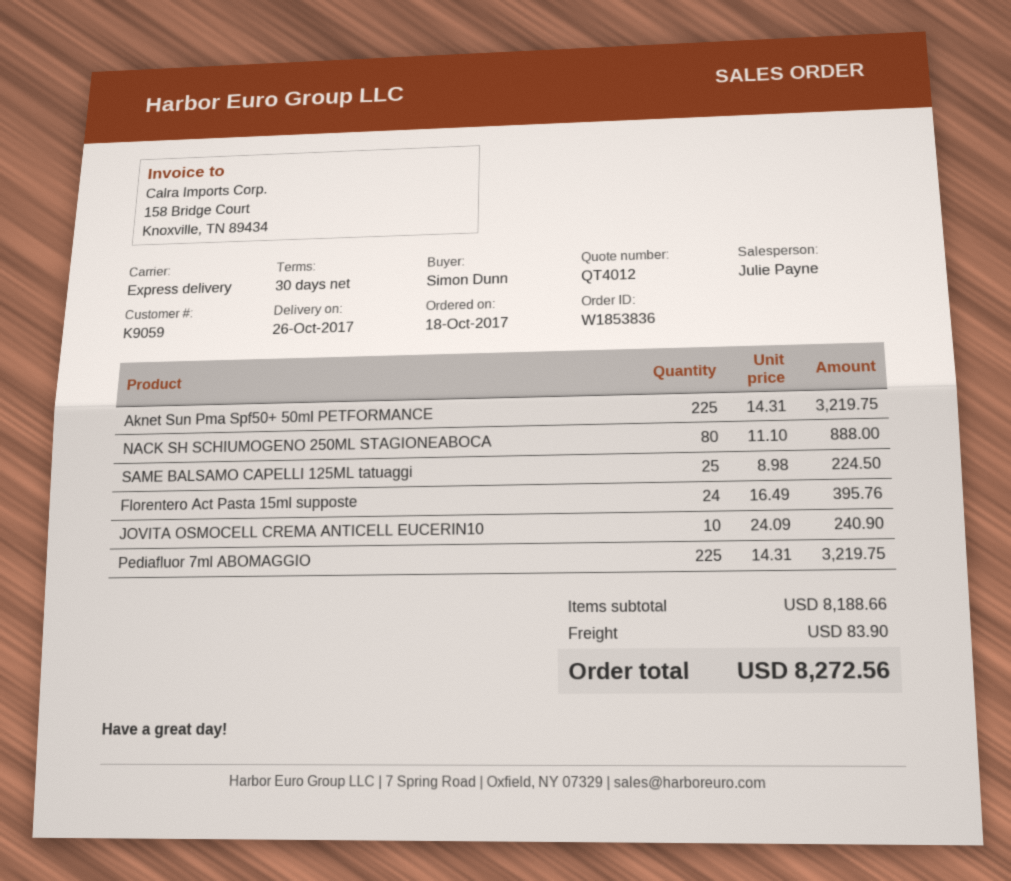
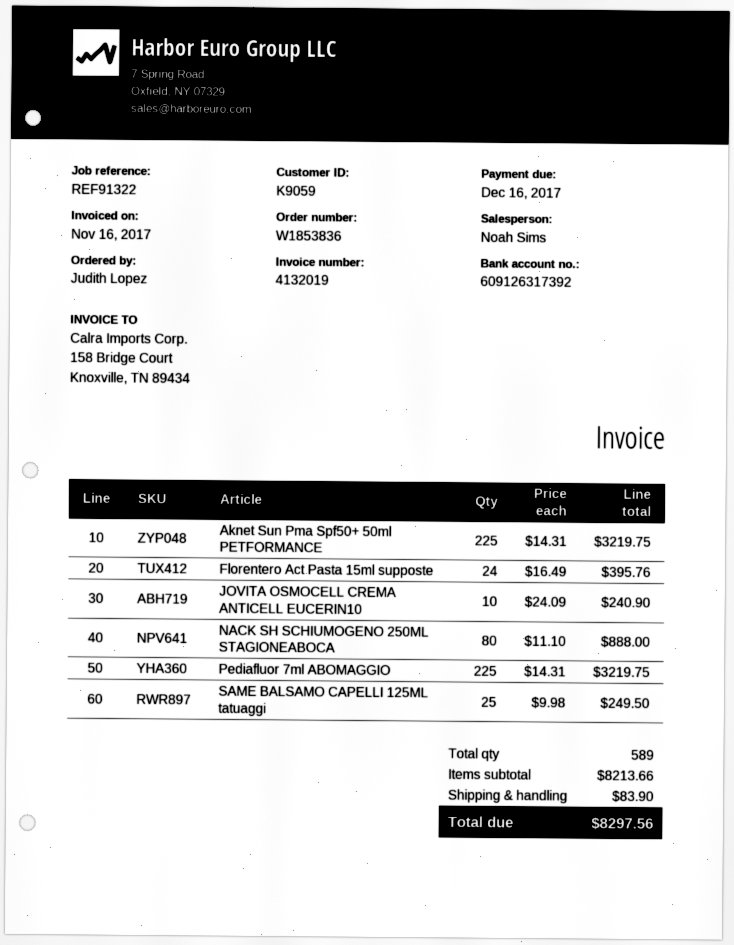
ordered by: Simon Dunn -> Judith Lopez
sales rep: Julie Payne -> Noah Sims
SAME BALSAMO CAPELLI 125ML tatuaggi: 25 x 8.98 = 224.50 -> 25 x 9.98 = 249.50
subtotal: 8188.66 -> 8213.66
total: 8272.56 -> 8297.56

